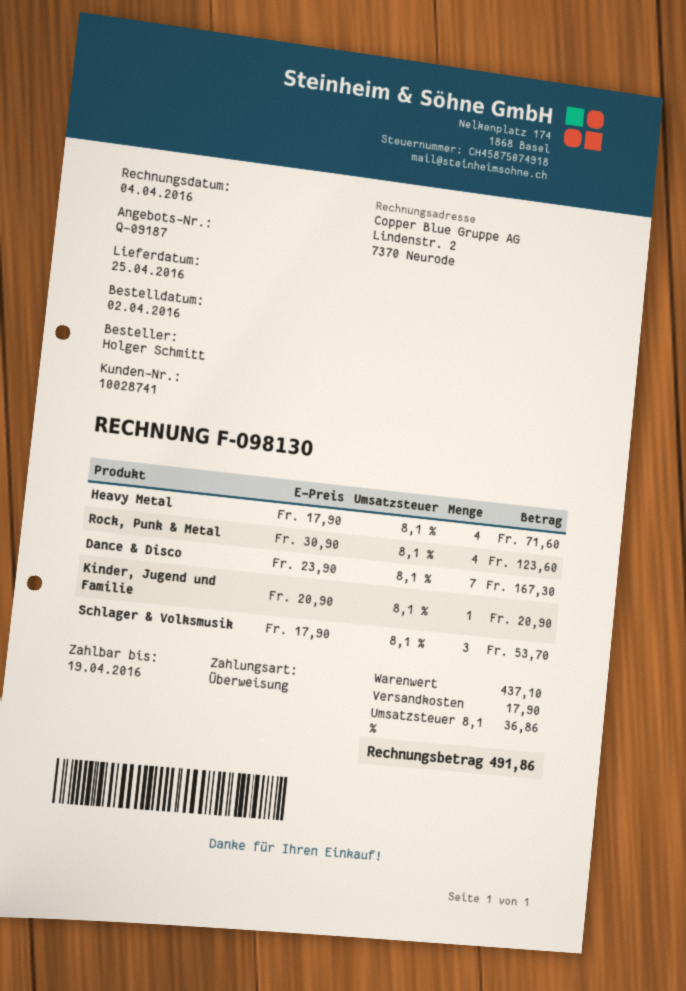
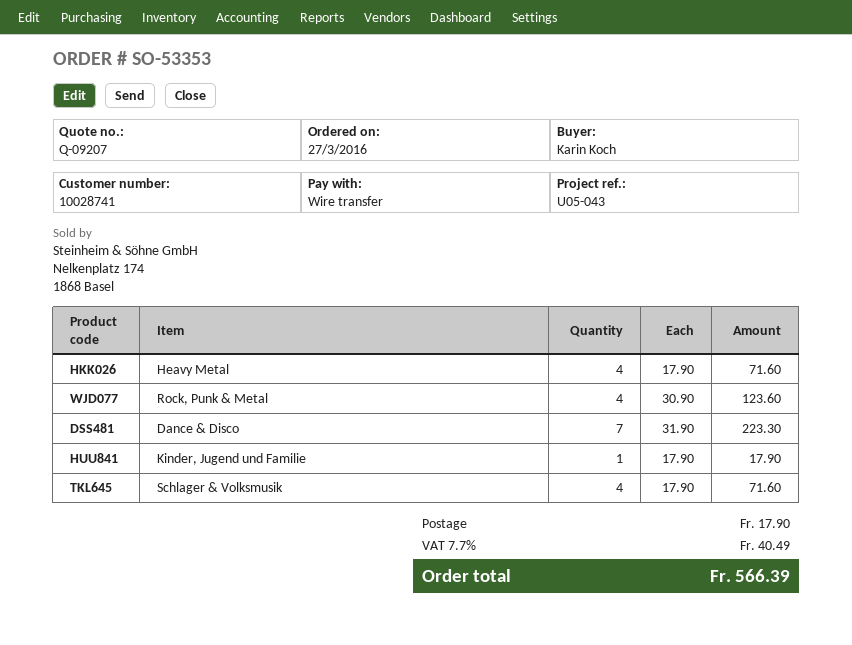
quote number: Q-09187 -> Q-09207
order date: 2016-04-02 -> 2016-03-27
ordered by: Holger Schmitt -> Karin Koch
Dance & Disco: 7 x 23.90 = 167.30 -> 7 x 31.90 = 223.30
Kinder, Jugend und Familie: 1 x 20.90 = 20.90 -> 1 x 17.90 = 17.90
Schlager & Volksmusik: 3 x 17.90 = 53.70 -> 4 x 17.90 = 71.60
tax: 8.1% = 36.86 -> 7.7% = 40.49
total: 491.86 -> 566.39

